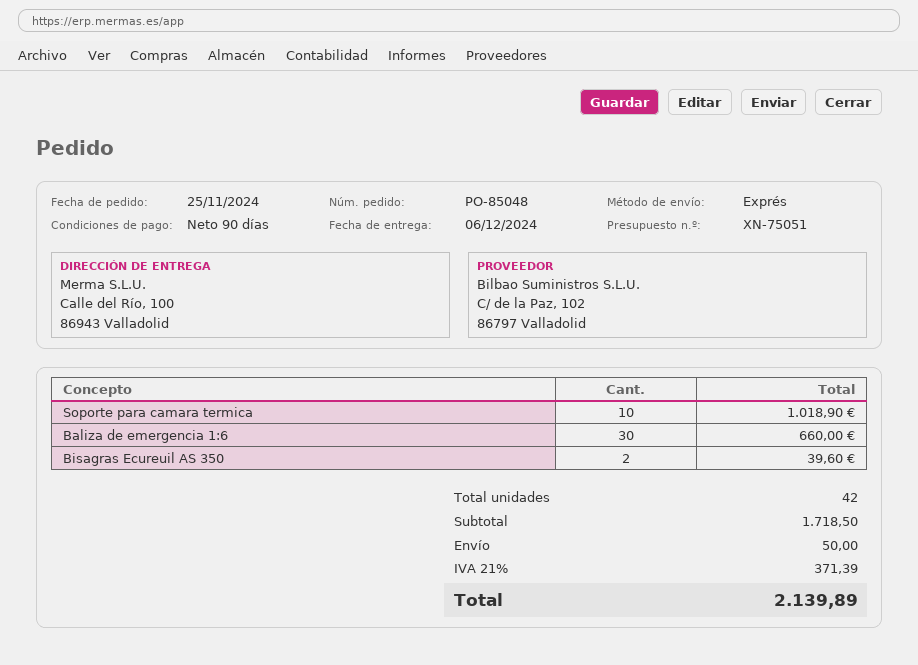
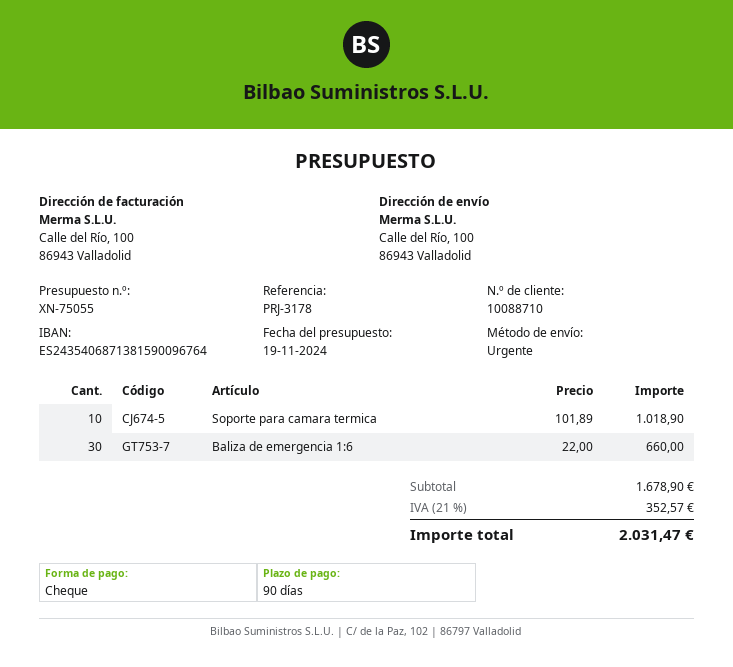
quote number: XN-75051 -> XN-75055
Bisagras Ecureuil AS 350: 2 for 39.60 -> none
subtotal: 1718.50 -> 1678.90
shipping: 50.00 -> none
tax: 21% = 371.39 -> 21% = 352.57
total: 2139.89 -> 2031.47

